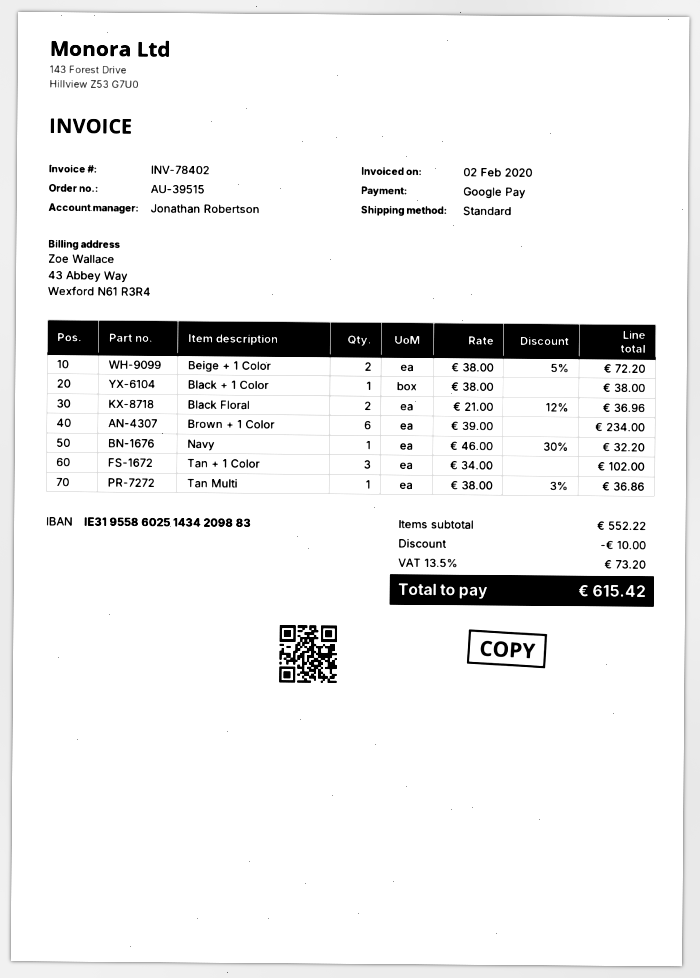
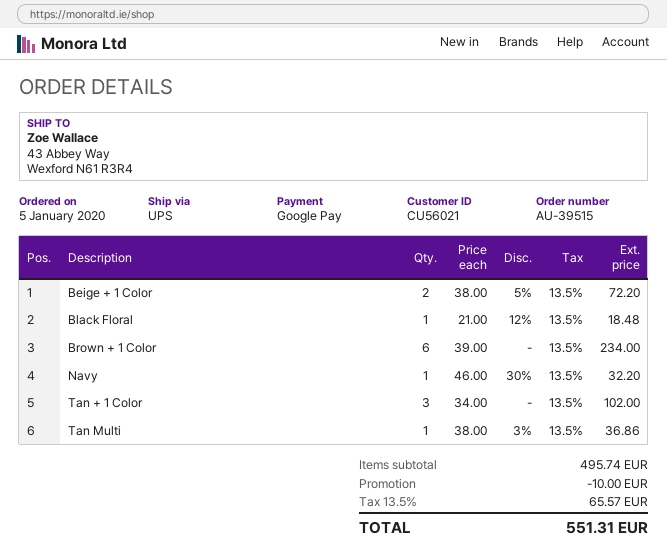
shipping method: standard -> UPS
Black + 1 Color: 1 x 38.00 = 38.00 -> none
Black Floral: 2 x 21.00 - 12% = 36.96 -> 1 x 21.00 - 12% = 18.48
subtotal: 552.22 -> 495.74
tax: 13.5% = 73.20 -> 13.5% = 65.57
total: 615.42 -> 551.31

